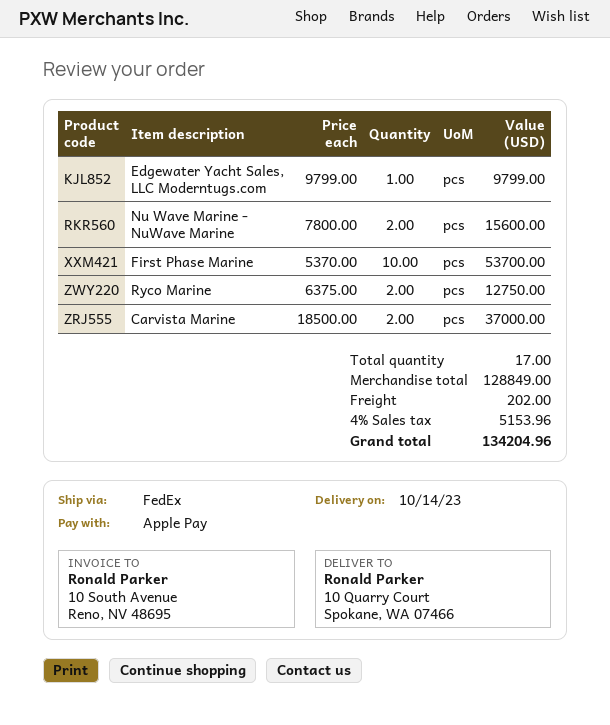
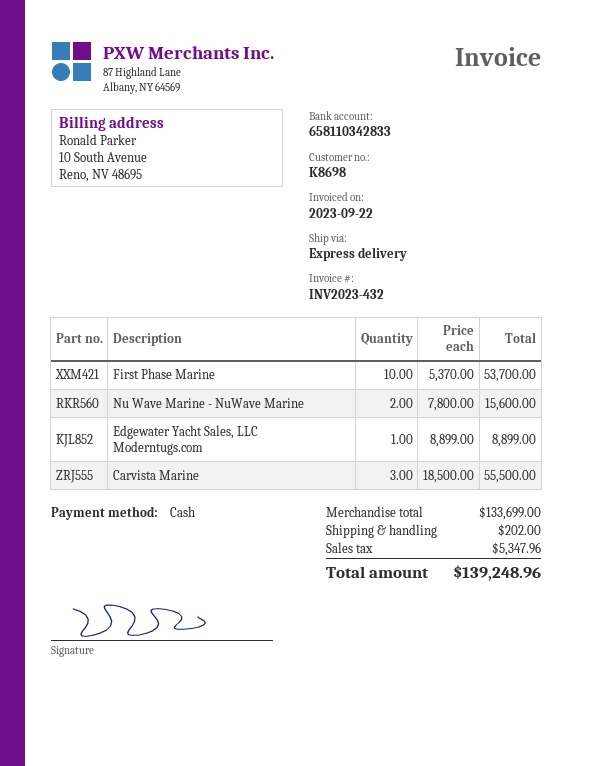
payment method: Apple Pay -> cash
shipping method: FedEx -> express
Edgewater Yacht Sales, LLC Moderntugs.com: 1 x 9799.00 = 9799.00 -> 1 x 8899.00 = 8899.00
Ryco Marine: 2 x 6375.00 = 12750.00 -> none
Carvista Marine: 2 x 18500.00 = 37000.00 -> 3 x 18500.00 = 55500.00
subtotal: 128849.00 -> 133699.00
tax: 5153.96 -> 5347.96
total: 134204.96 -> 139248.96

